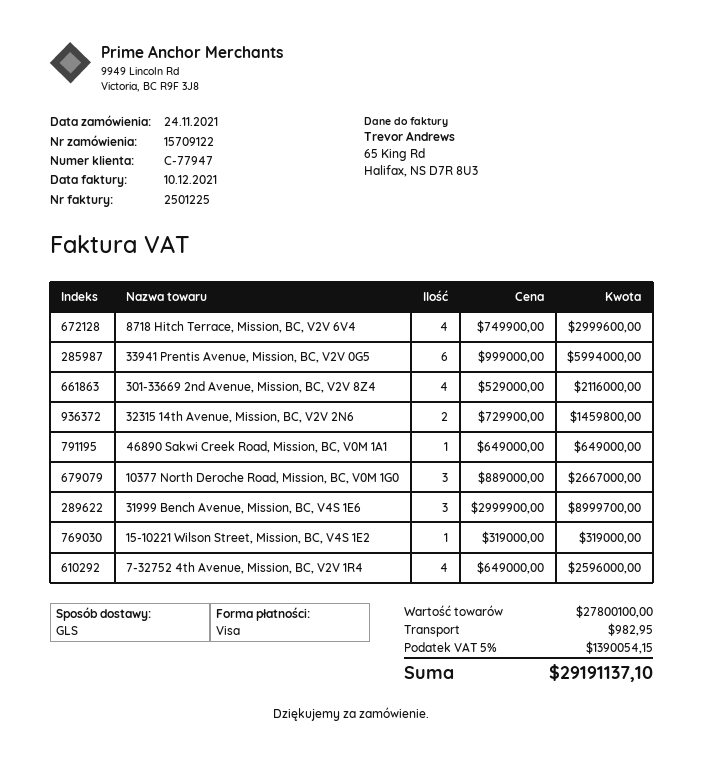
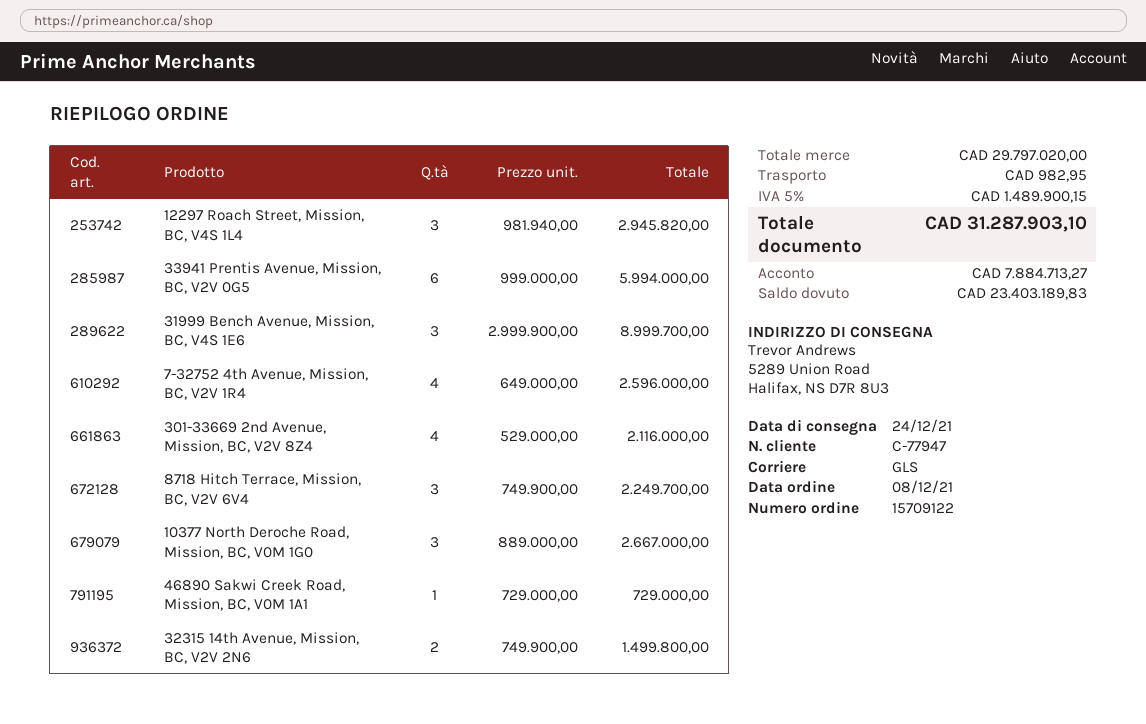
order date: 2021-11-24 -> 2021-12-08
8718 Hitch Terrace, Mission, BC, V2V 6V4: 4 x 749900.00 = 2999600.00 -> 3 x 749900.00 = 2249700.00
32315 14th Avenue, Mission, BC, V2V 2N6: 2 x 729900.00 = 1459800.00 -> 2 x 749900.00 = 1499800.00
46890 Sakwi Creek Road, Mission, BC, V0M 1A1: 1 x 649000.00 = 649000.00 -> 1 x 729000.00 = 729000.00
15-10221 Wilson Street, Mission, BC, V4S 1E2: 1 x 319000.00 = 319000.00 -> none
12297 Roach Street, Mission, BC, V4S 1L4: none -> 3 x 981940.00 = 2945820.00
subtotal: 27800100.00 -> 29797020.00
tax: 5% = 1390054.15 -> 5% = 1489900.15
total: 29191137.10 -> 31287903.10

